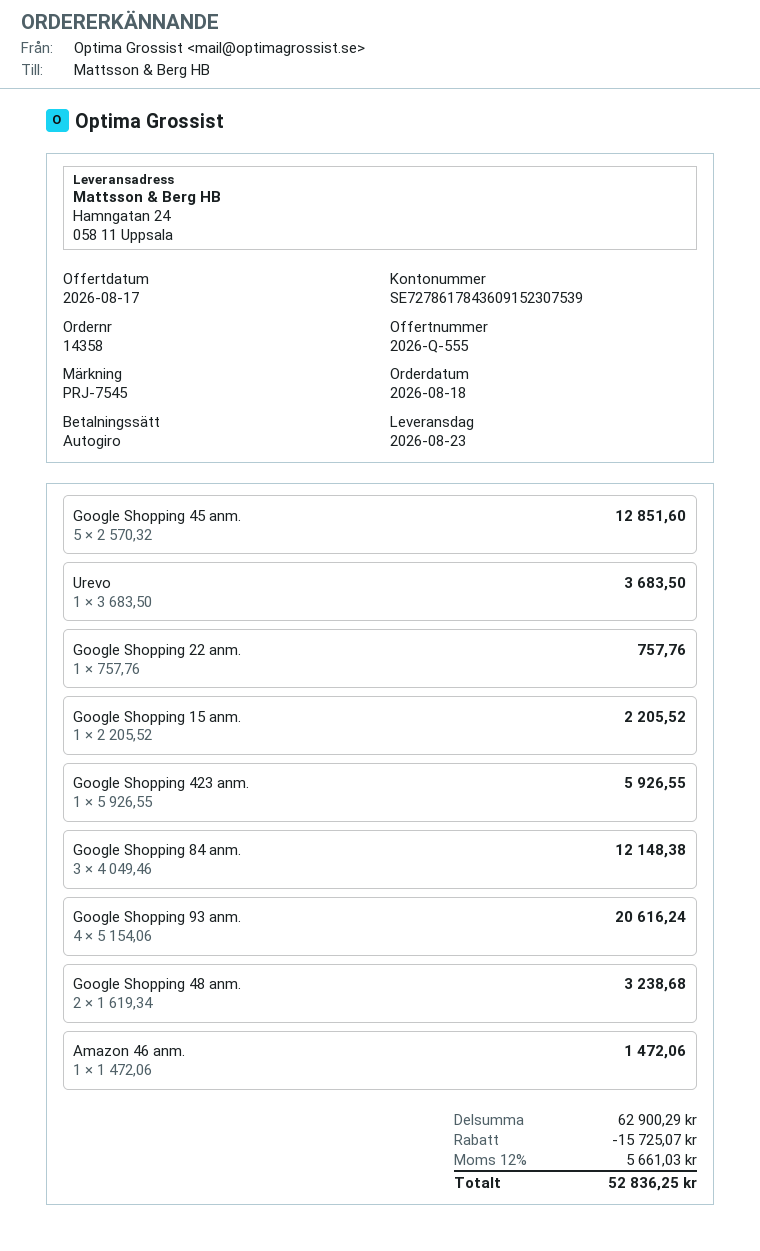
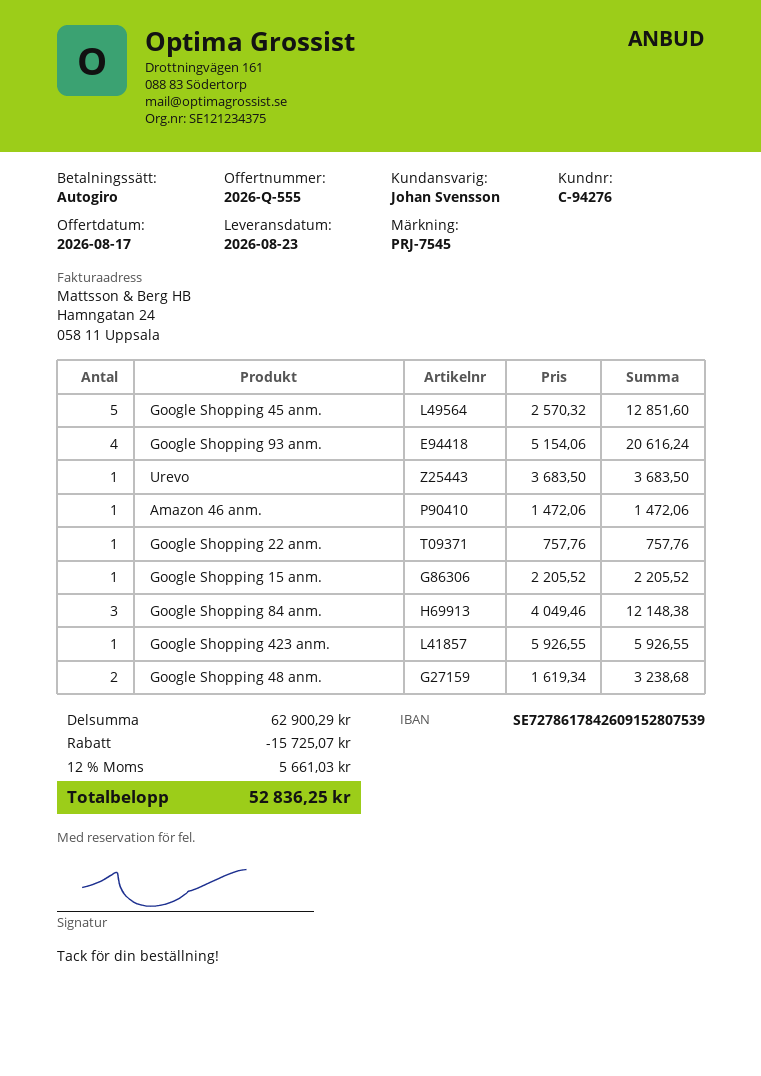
bank account: SE7278617843609152307539 -> SE7278617842609152807539

